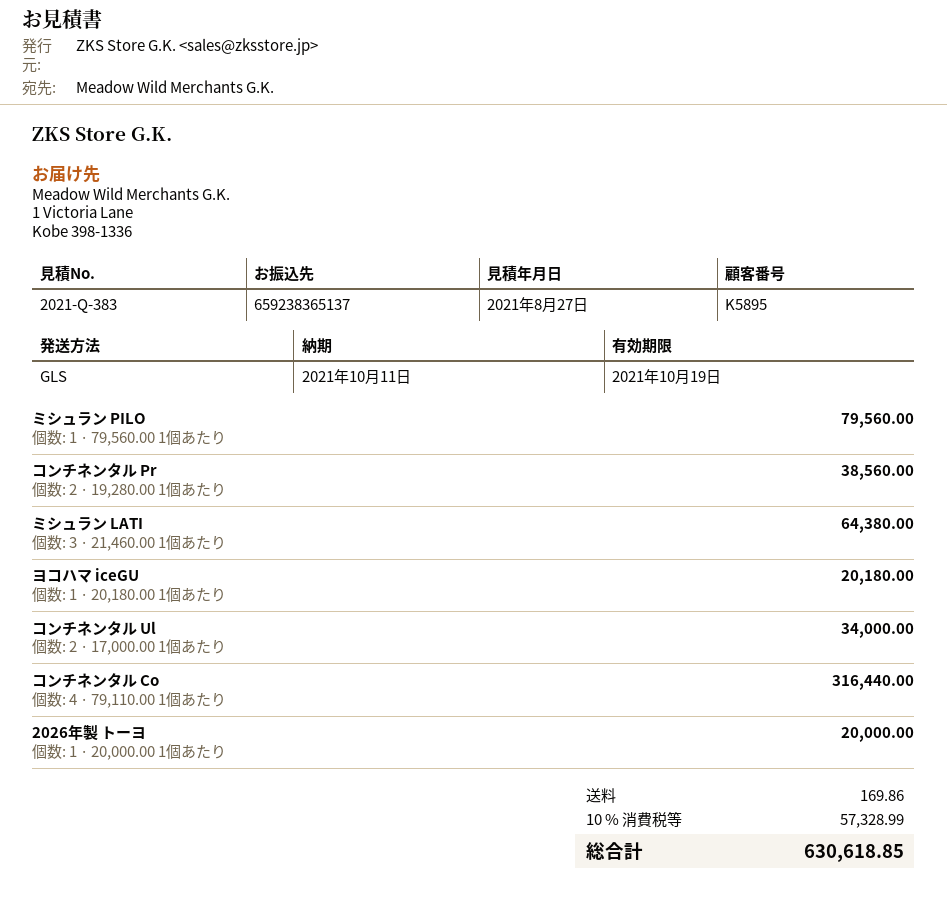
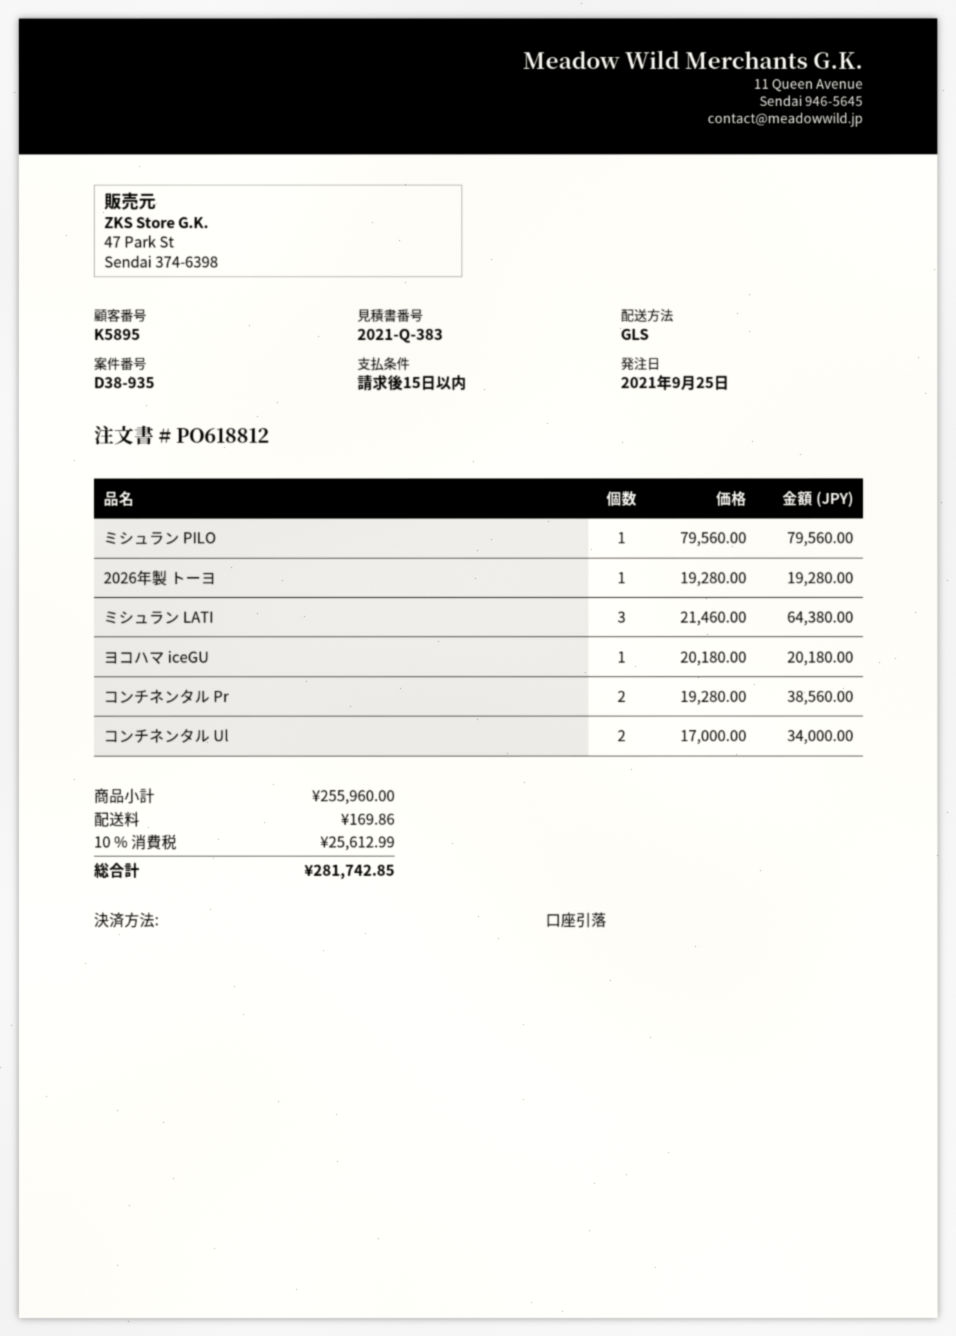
コンチネンタル Co: 4 x 79110.00 = 316440.00 -> none
2026年製 トーヨ: 1 x 20000.00 = 20000.00 -> 1 x 19280.00 = 19280.00
tax: 10% = 57328.99 -> 10% = 25612.99
total: 630618.85 -> 281742.85

